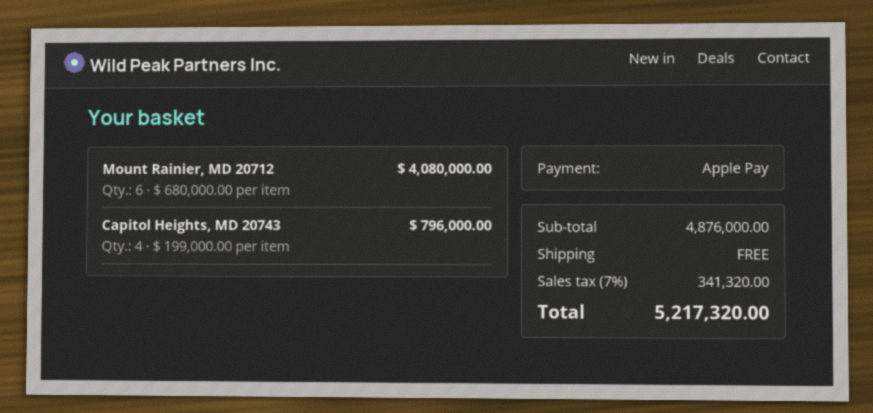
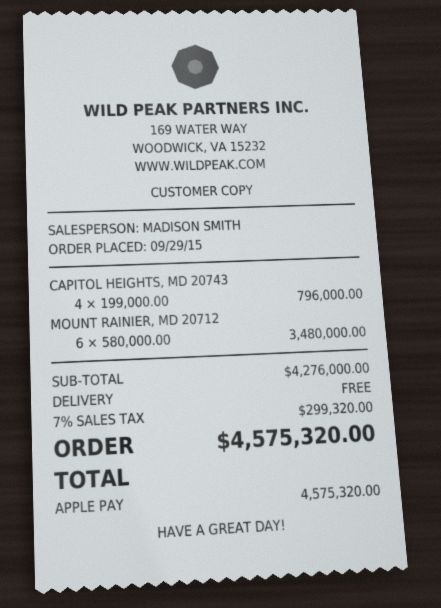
Mount Rainier, MD 20712: 6 x 680000.00 = 4080000.00 -> 6 x 580000.00 = 3480000.00
subtotal: 4876000.00 -> 4276000.00
tax: 7% = 341320.00 -> 7% = 299320.00
total: 5217320.00 -> 4575320.00

